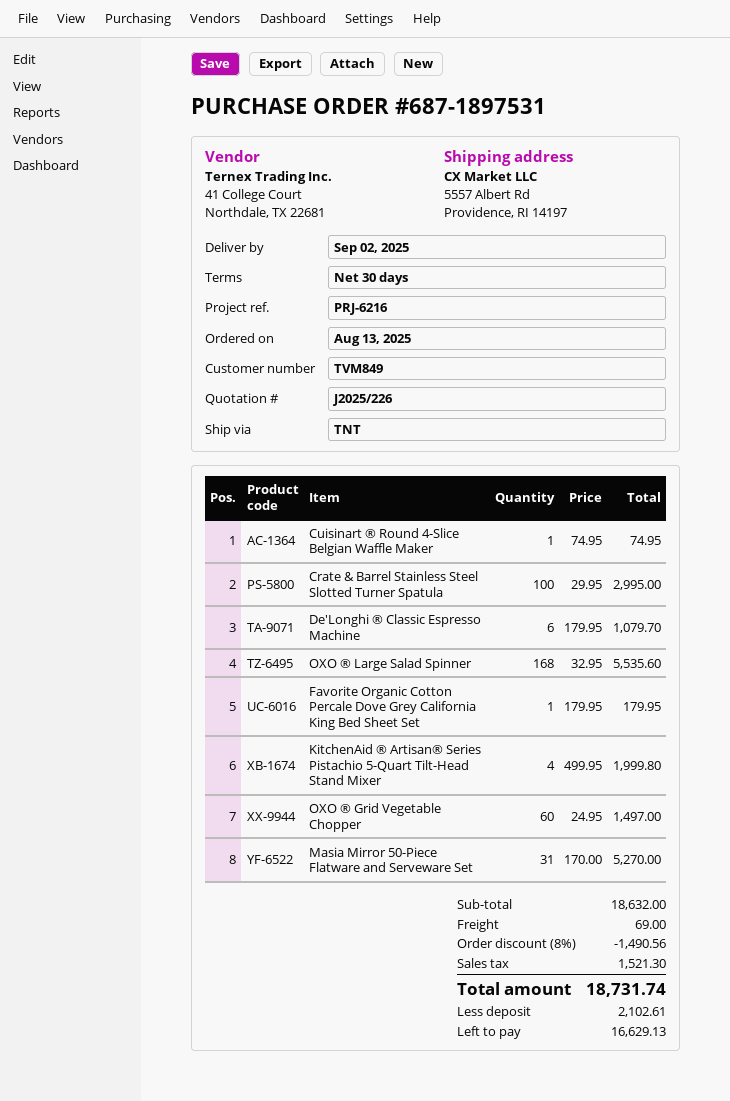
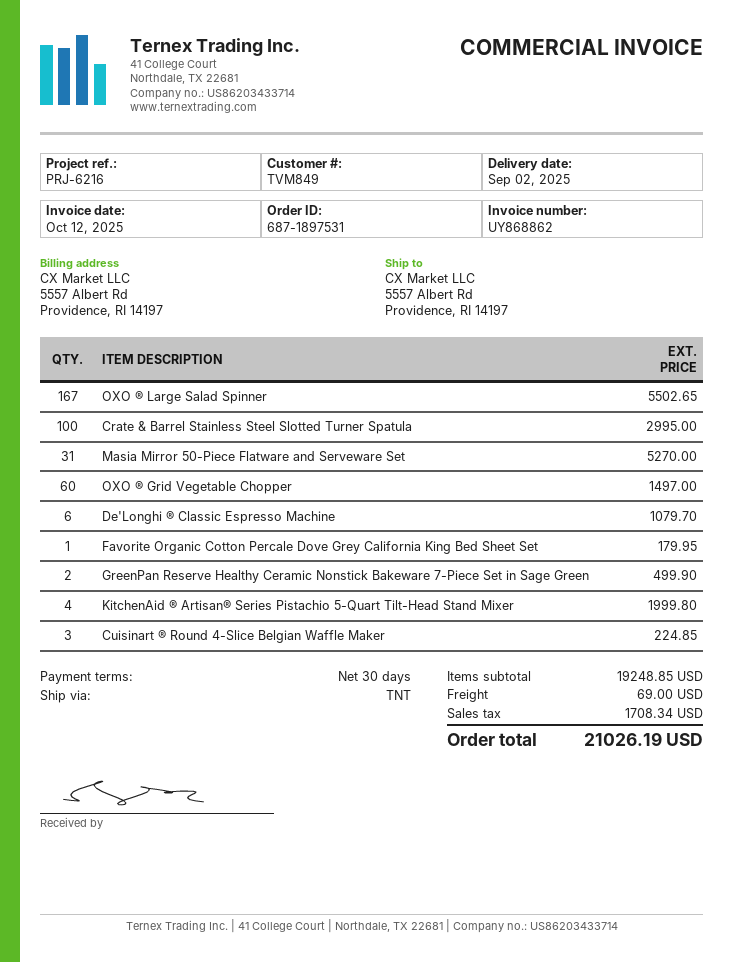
Cuisinart ® Round 4-Slice Belgian Waffle Maker: 1 for 74.95 -> 3 for 224.85
OXO ® Large Salad Spinner: 168 for 5535.60 -> 167 for 5502.65
GreenPan Reserve Healthy Ceramic Nonstick Bakeware 7-Piece Set in Sage Green: none -> 2 for 499.90
subtotal: 18632.00 -> 19248.85
discount: 8% = 1490.56 -> none
tax: 1521.30 -> 1708.34
total: 18731.74 -> 21026.19

